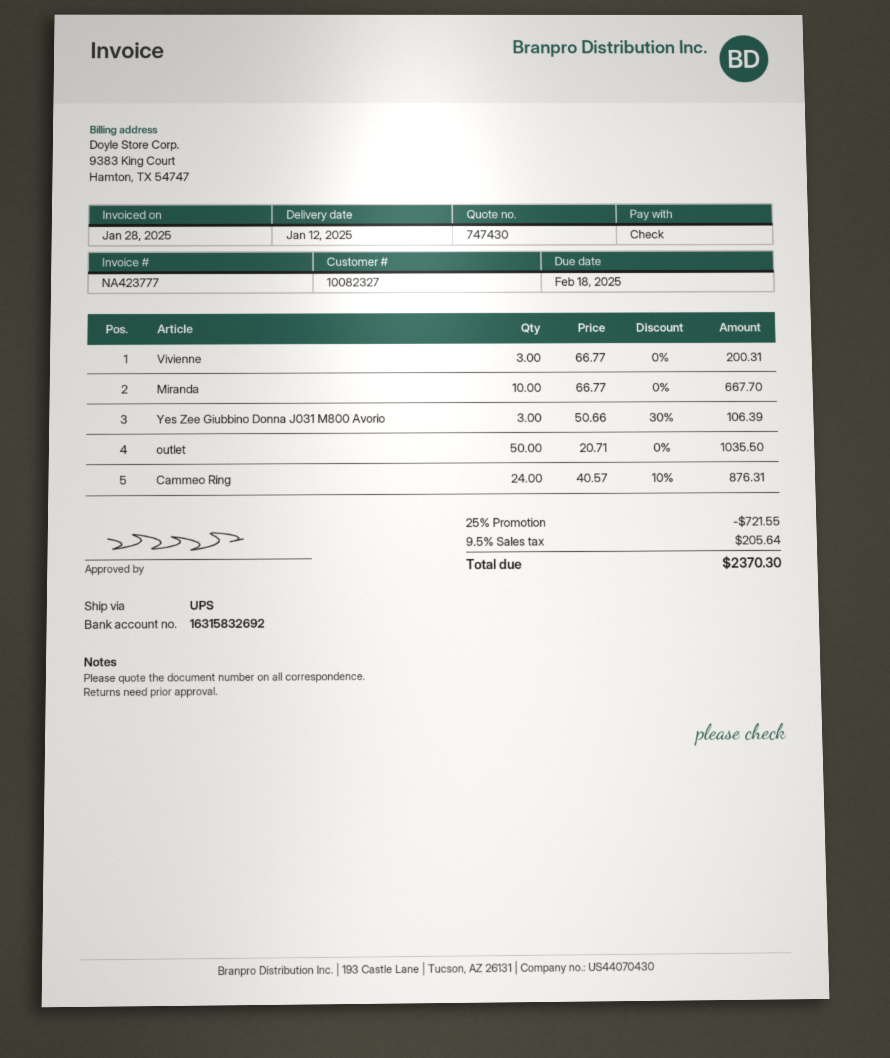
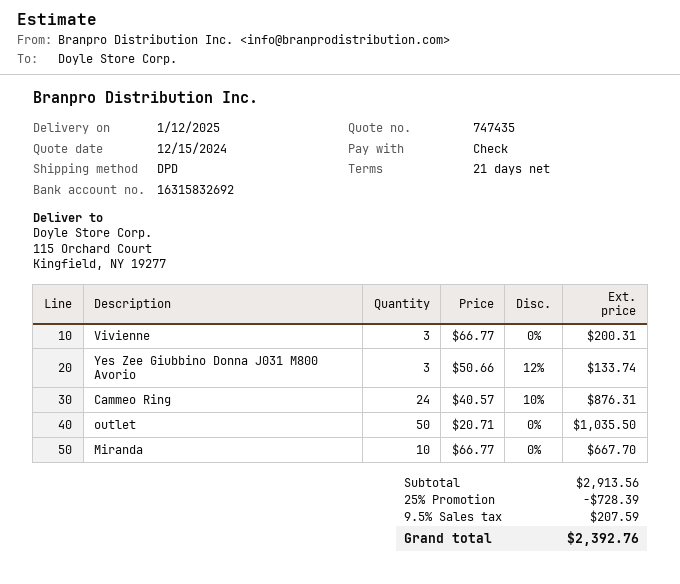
quote number: 747430 -> 747435
shipping method: UPS -> DPD
Yes Zee Giubbino Donna J031 M800 Avorio: 3 x 50.66 - 30% = 106.39 -> 3 x 50.66 - 12% = 133.74
discount: 25% = 721.55 -> 25% = 728.39
tax: 9.5% = 205.64 -> 9.5% = 207.59
total: 2370.30 -> 2392.76

